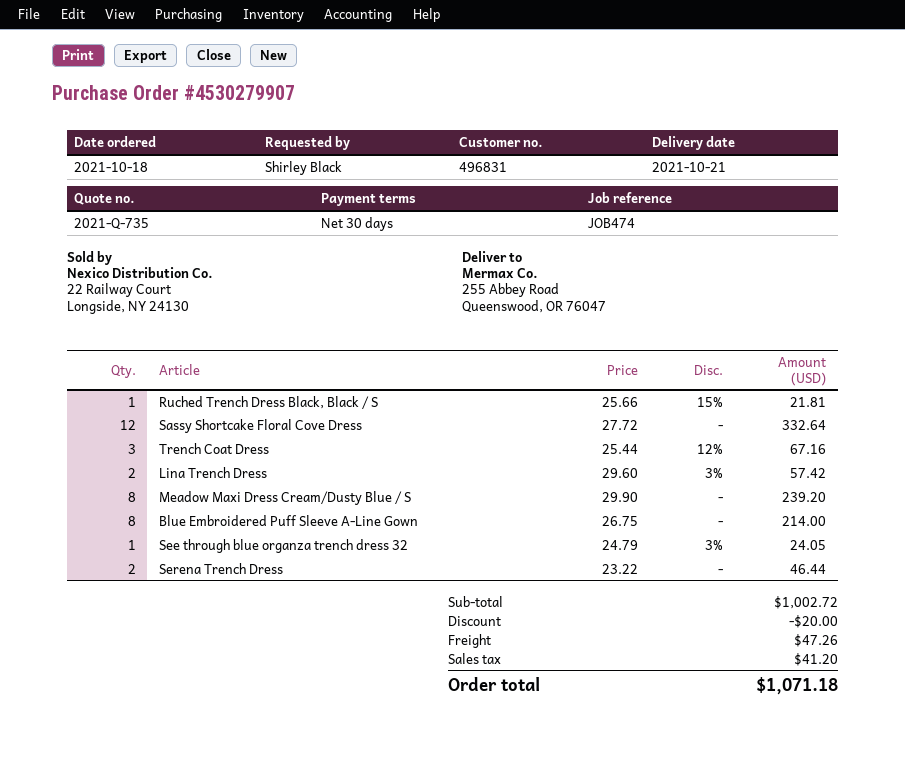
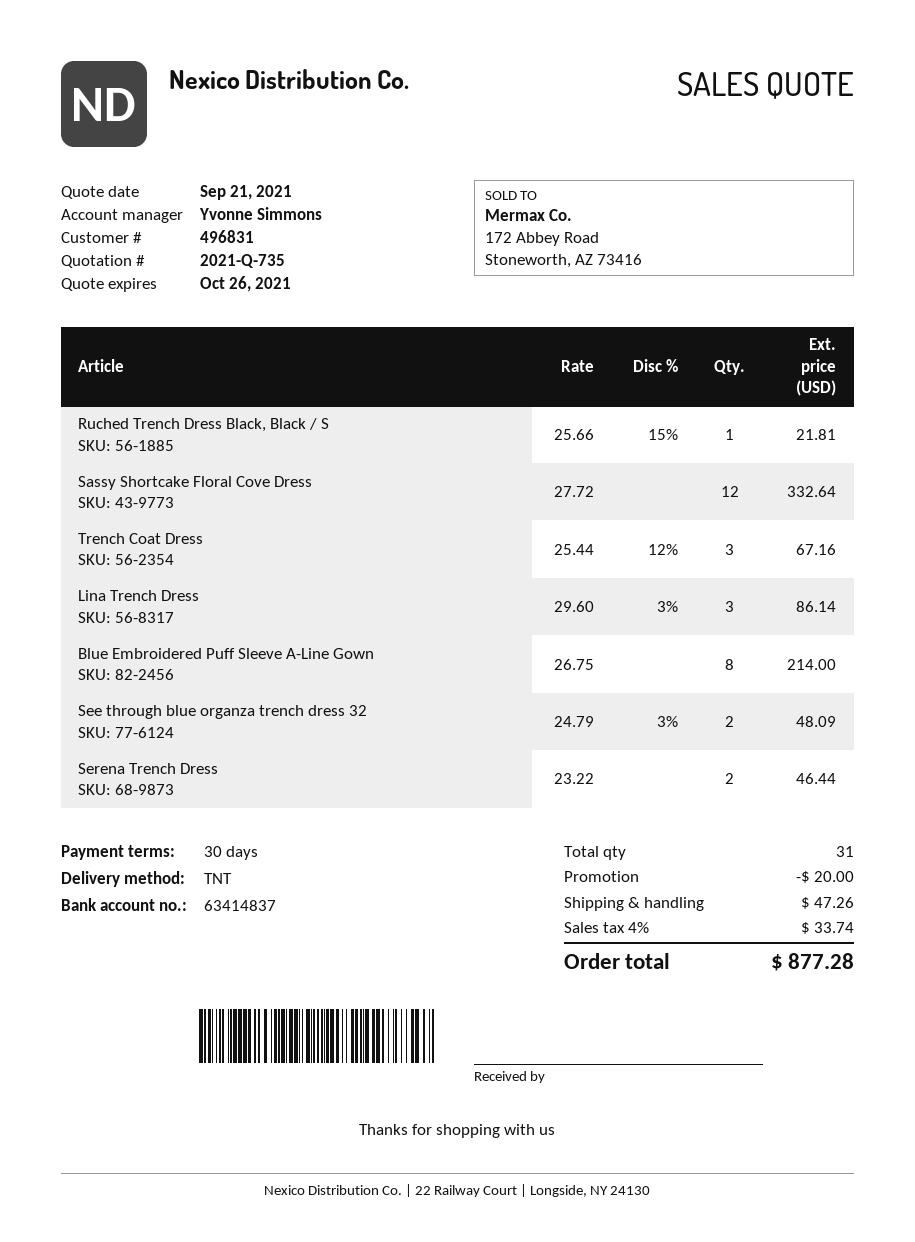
Lina Trench Dress: 2 x 29.60 - 3% = 57.42 -> 3 x 29.60 - 3% = 86.14
Meadow Maxi Dress Cream/Dusty Blue / S: 8 x 29.90 = 239.20 -> none
See through blue organza trench dress 32: 1 x 24.79 - 3% = 24.05 -> 2 x 24.79 - 3% = 48.09
tax: 41.20 -> 33.74
total: 1071.18 -> 877.28

